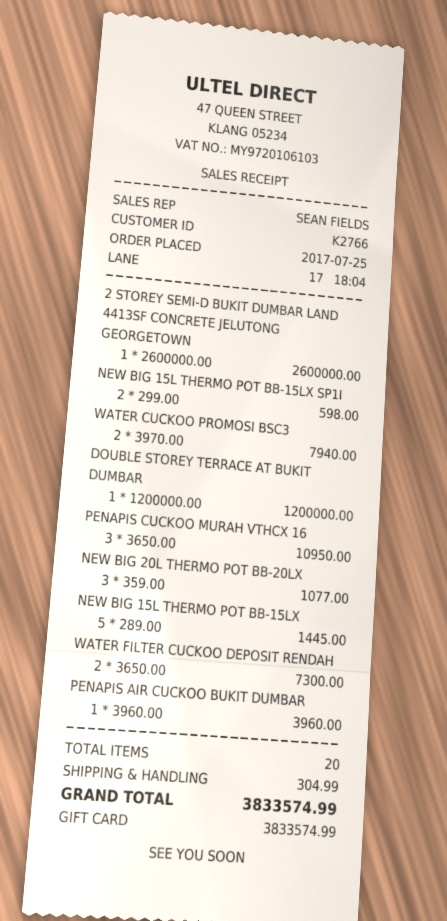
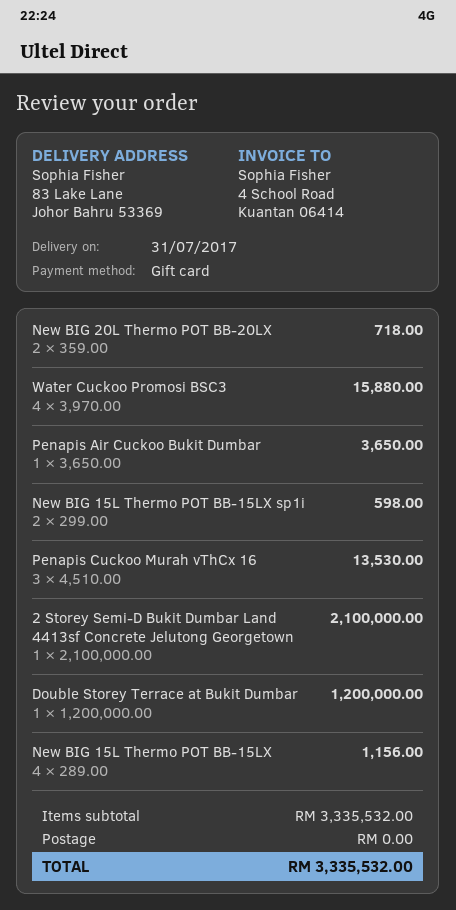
2 STOREY SEMI-D BUKIT DUMBAR LAND 4413SF CONCRETE JELUTONG GEORGETOWN: 1 x 2600000.00 = 2600000.00 -> 1 x 2100000.00 = 2100000.00
WATER CUCKOO PROMOSI BSC3: 2 x 3970.00 = 7940.00 -> 4 x 3970.00 = 15880.00
PENAPIS CUCKOO MURAH VTHCX 16: 3 x 3650.00 = 10950.00 -> 3 x 4510.00 = 13530.00
NEW BIG 20L THERMO POT BB-20LX: 3 x 359.00 = 1077.00 -> 2 x 359.00 = 718.00
NEW BIG 15L THERMO POT BB-15LX: 5 x 289.00 = 1445.00 -> 4 x 289.00 = 1156.00
WATER FILTER CUCKOO DEPOSIT RENDAH: 2 x 3650.00 = 7300.00 -> none
PENAPIS AIR CUCKOO BUKIT DUMBAR: 1 x 3960.00 = 3960.00 -> 1 x 3650.00 = 3650.00
shipping: 304.99 -> 0.00
total: 3833574.99 -> 3335532.00

